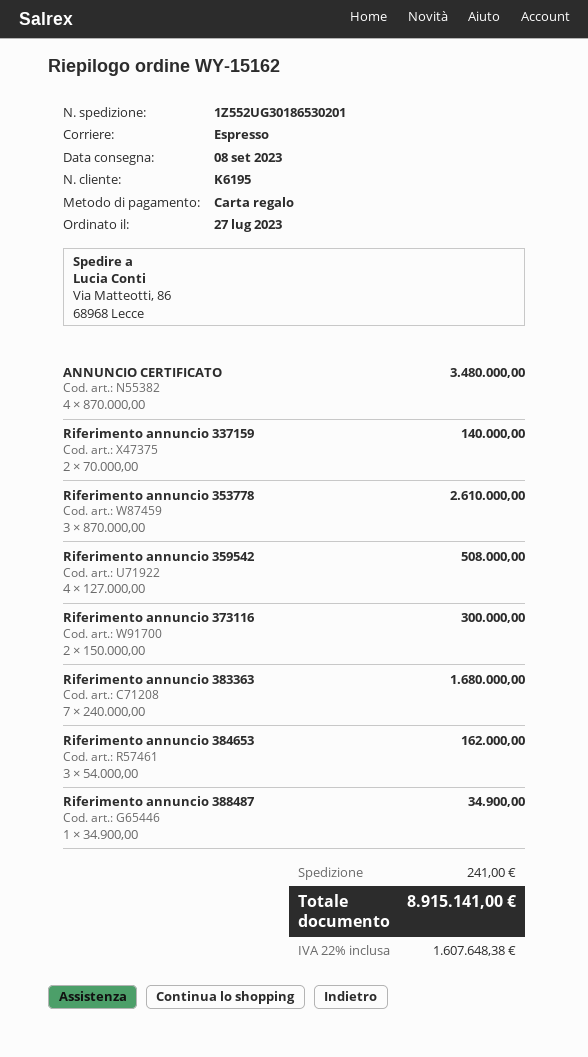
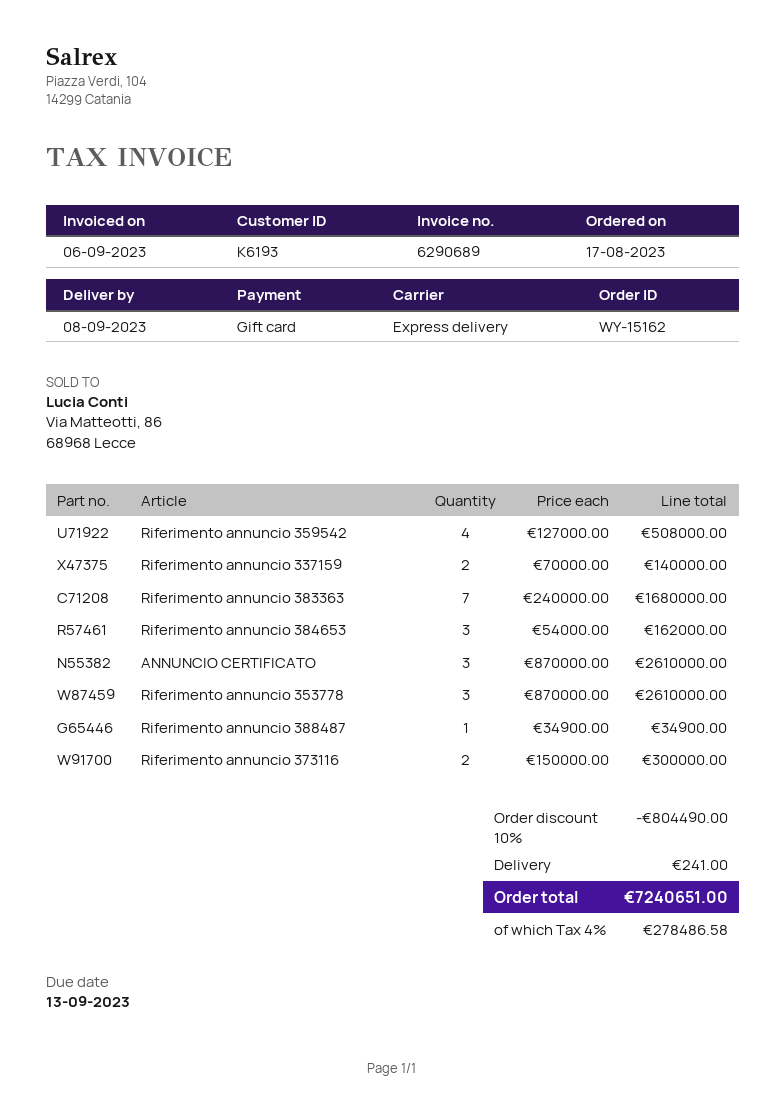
order date: 2023-07-27 -> 2023-08-17
customer number: K6195 -> K6193
ANNUNCIO CERTIFICATO: 4 x 870000.00 = 3480000.00 -> 3 x 870000.00 = 2610000.00
discount: none -> 10% = 804490.00
tax: 22% = 1607648.38 -> 4% = 278486.58
total: 8915141.00 -> 7240651.00

